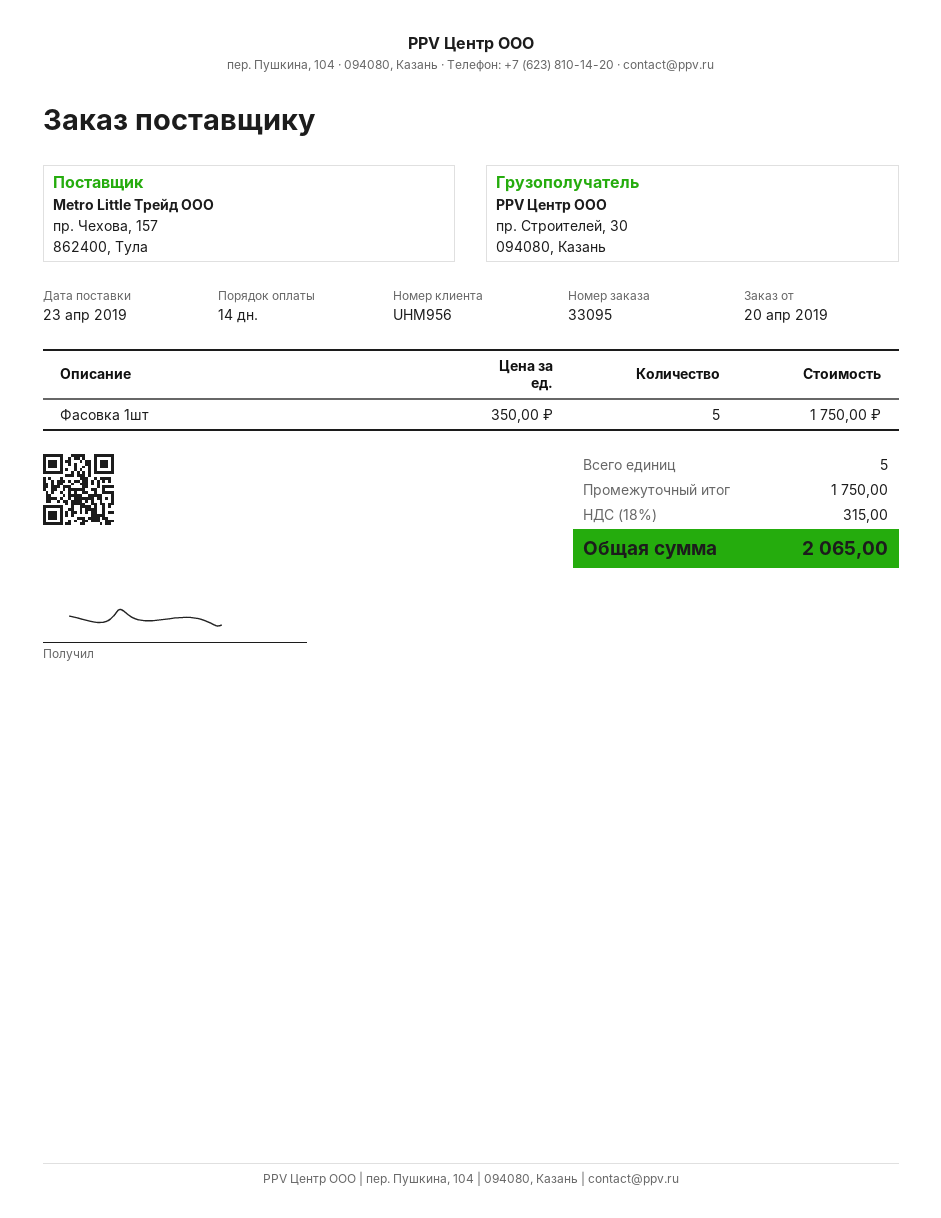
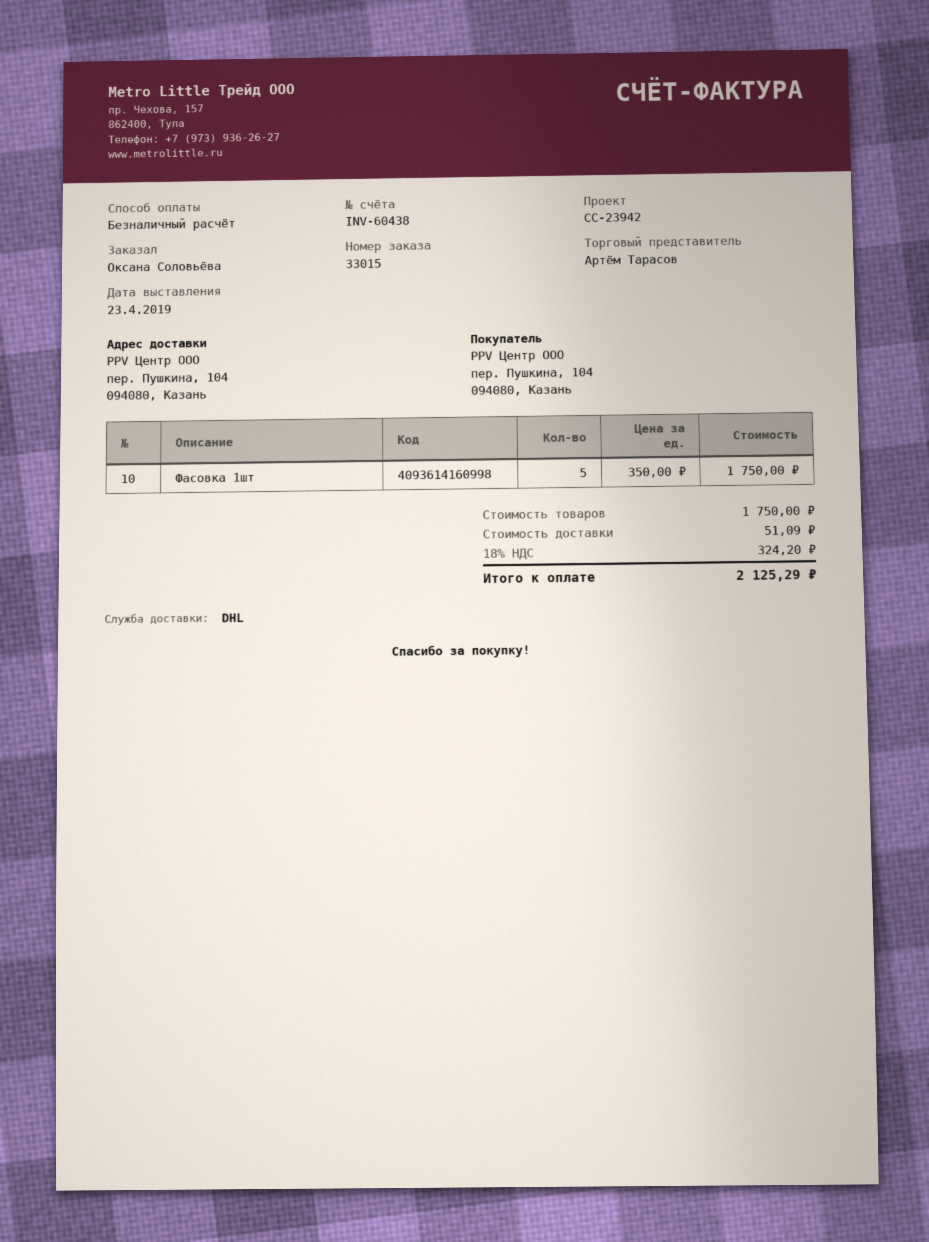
order number: 33095 -> 33015
ship to: пр. Строителей, 30, 094080, Казань -> пер. Пушкина, 104, 094080, Казань
shipping: none -> 51.09
tax: 18% = 315.00 -> 18% = 324.20
total: 2065.00 -> 2125.29

